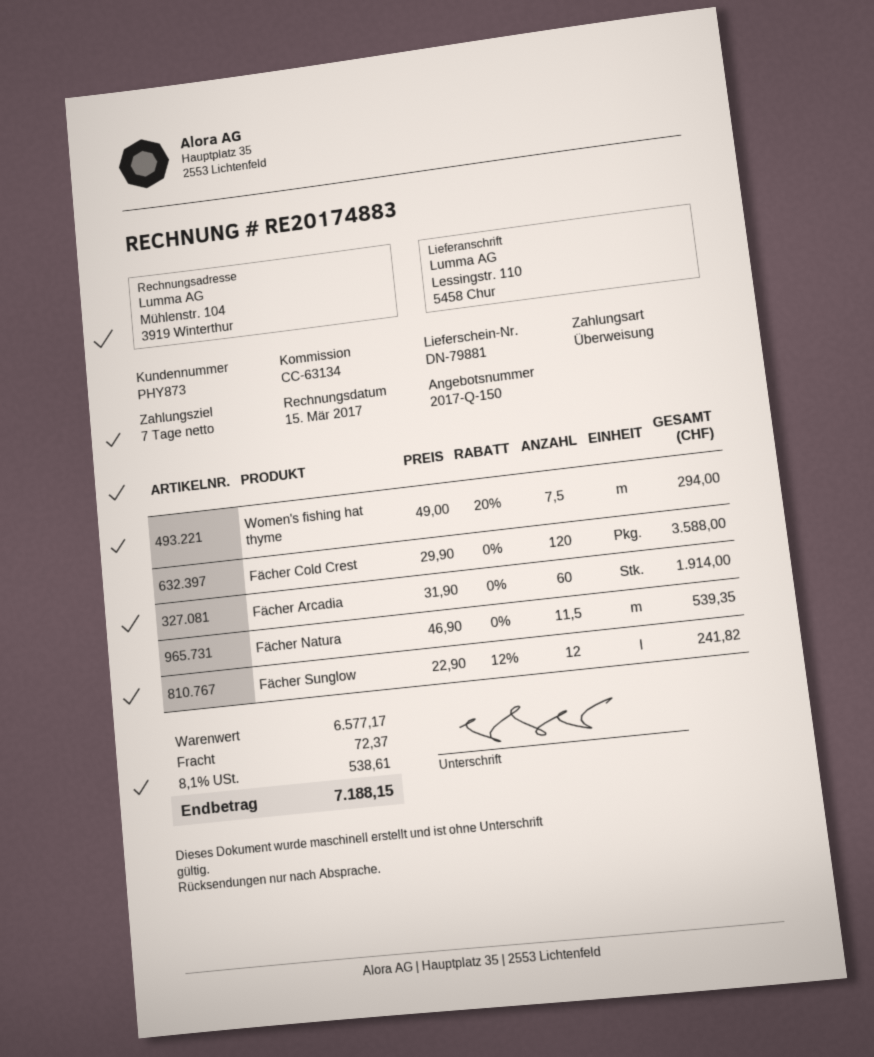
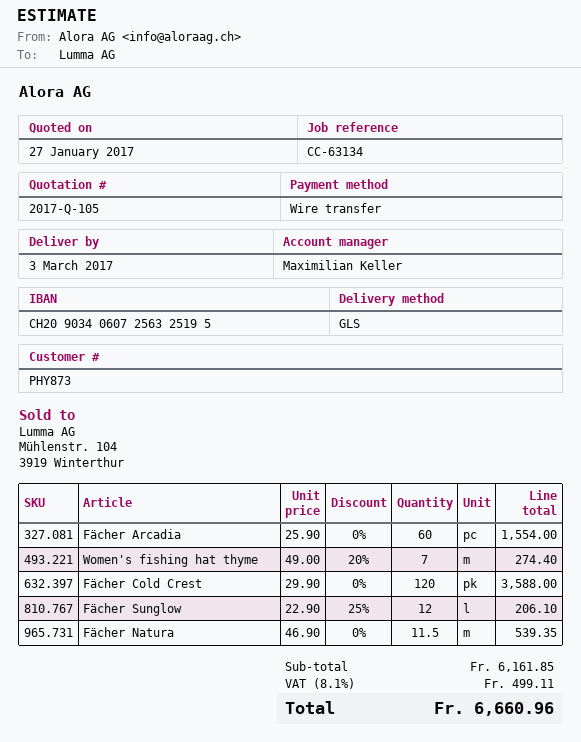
quote number: 2017-Q-150 -> 2017-Q-105
Women's fishing hat thyme: 7.5 x 49.00 - 20% = 294.00 -> 7 x 49.00 - 20% = 274.40
Fächer Arcadia: 60 x 31.90 = 1914.00 -> 60 x 25.90 = 1554.00
Fächer Sunglow: 12 x 22.90 - 12% = 241.82 -> 12 x 22.90 - 25% = 206.10
subtotal: 6577.17 -> 6161.85
shipping: 72.37 -> none
tax: 8.1% = 538.61 -> 8.1% = 499.11
total: 7188.15 -> 6660.96

